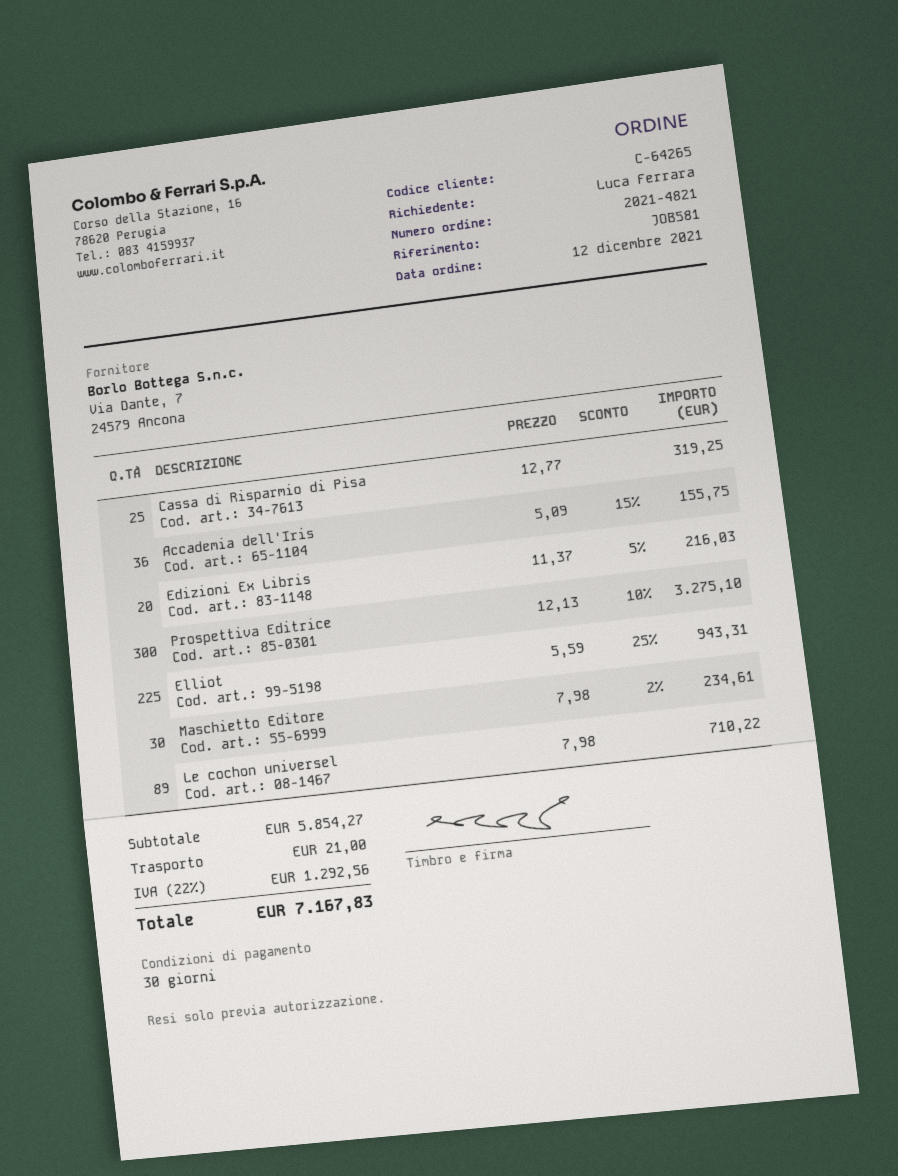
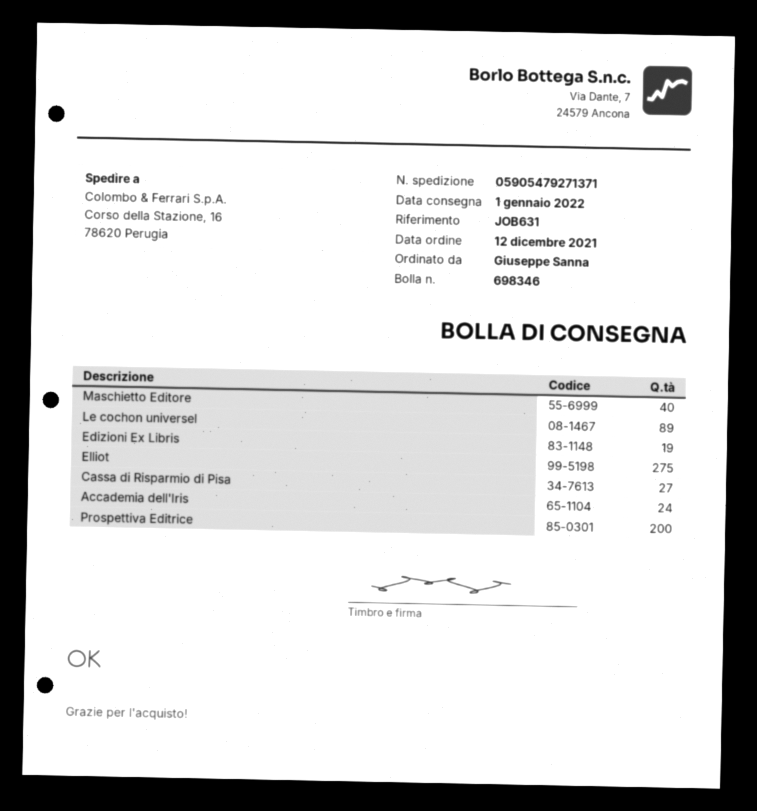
reference: JOB581 -> JOB631
ordered by: Luca Ferrara -> Giuseppe Sanna
Cassa di Risparmio di Pisa: 25 -> 27
Accademia dell'Iris: 36 -> 24
Edizioni Ex Libris: 20 -> 19
Prospettiva Editrice: 300 -> 200
Elliot: 225 -> 275
Maschietto Editore: 30 -> 40

